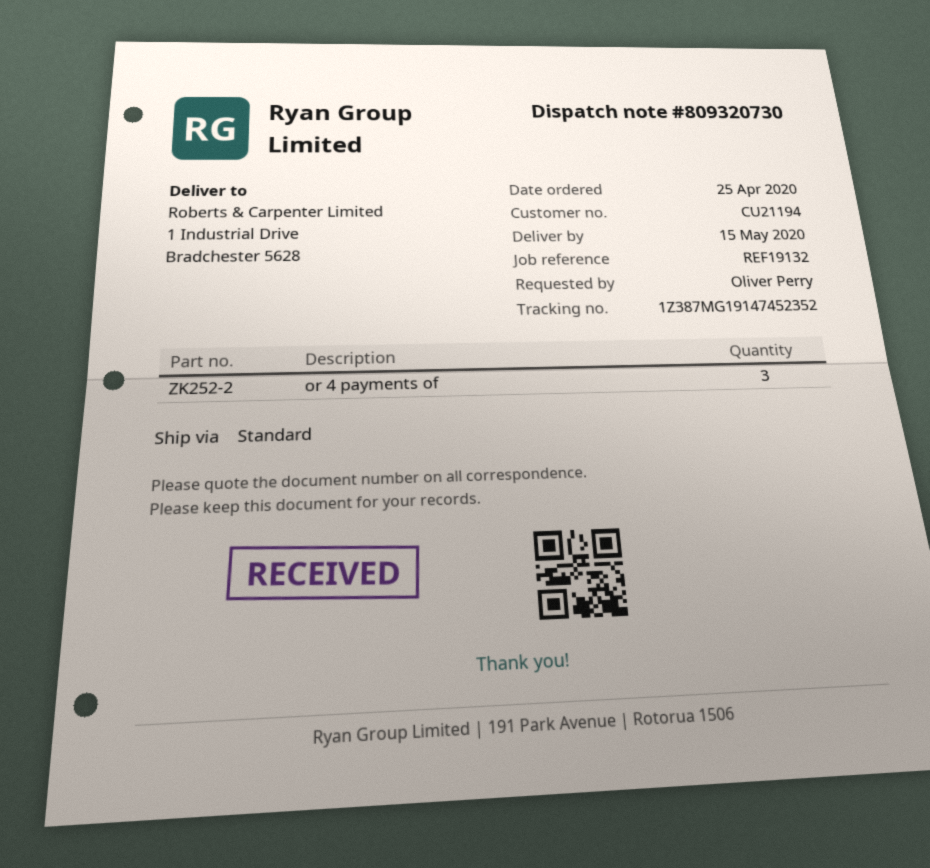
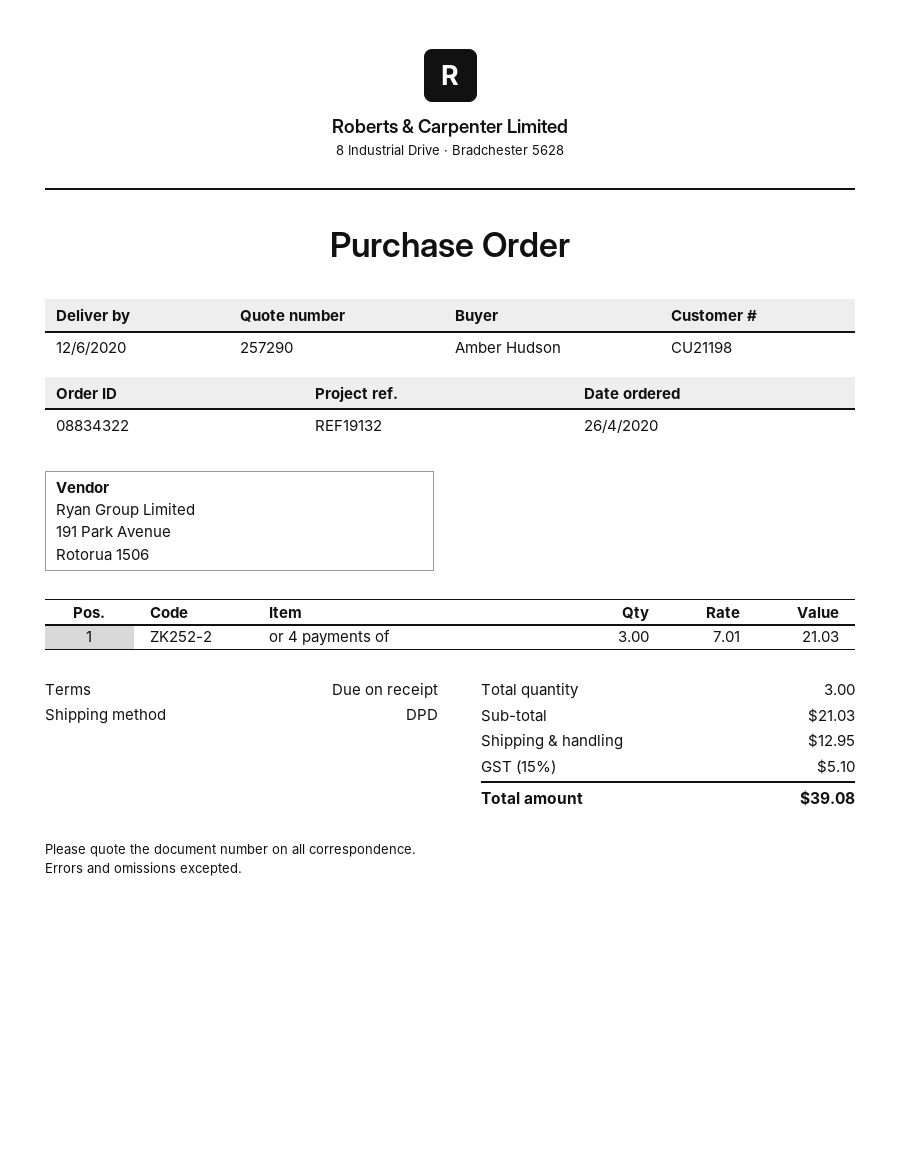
order date: 2020-04-25 -> 2020-04-26
delivery date: 2020-05-15 -> 2020-06-12
customer number: CU21194 -> CU21198
ordered by: Oliver Perry -> Amber Hudson
shipping method: standard -> DPD

